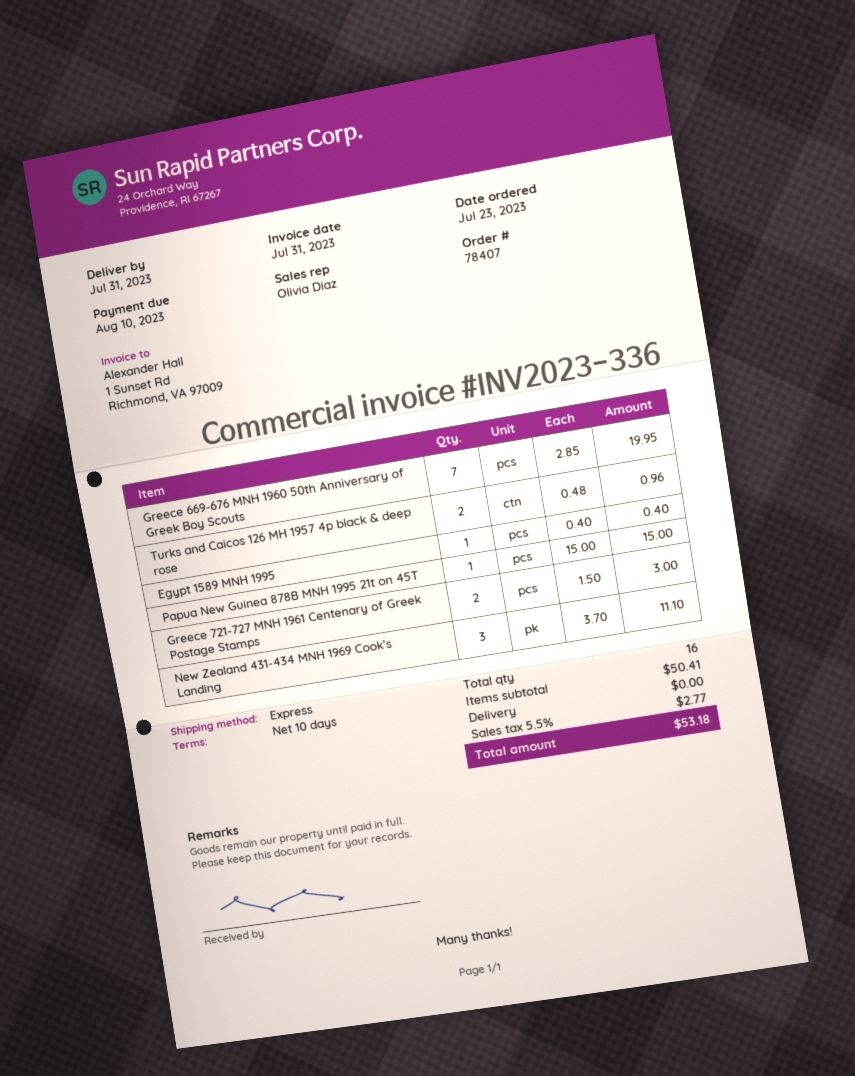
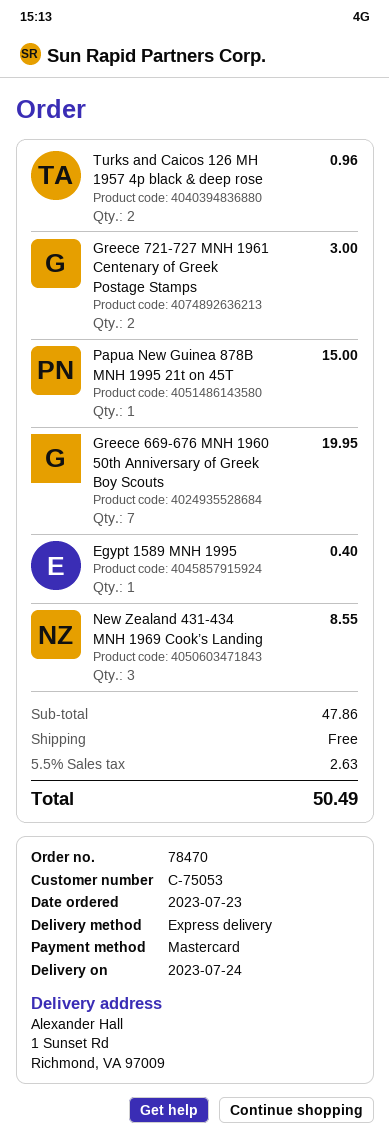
order number: 78407 -> 78470
delivery date: 2023-07-31 -> 2023-07-24
New Zealand 431-434 MNH 1969 Cook’s Landing: 3 for 11.10 -> 3 for 8.55
subtotal: 50.41 -> 47.86
tax: 5.5% = 2.77 -> 5.5% = 2.63
total: 53.18 -> 50.49

